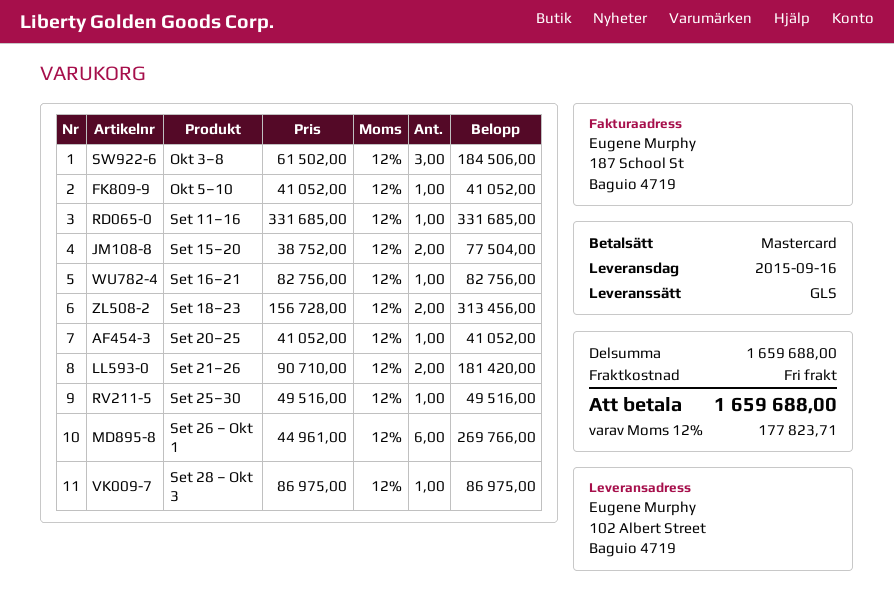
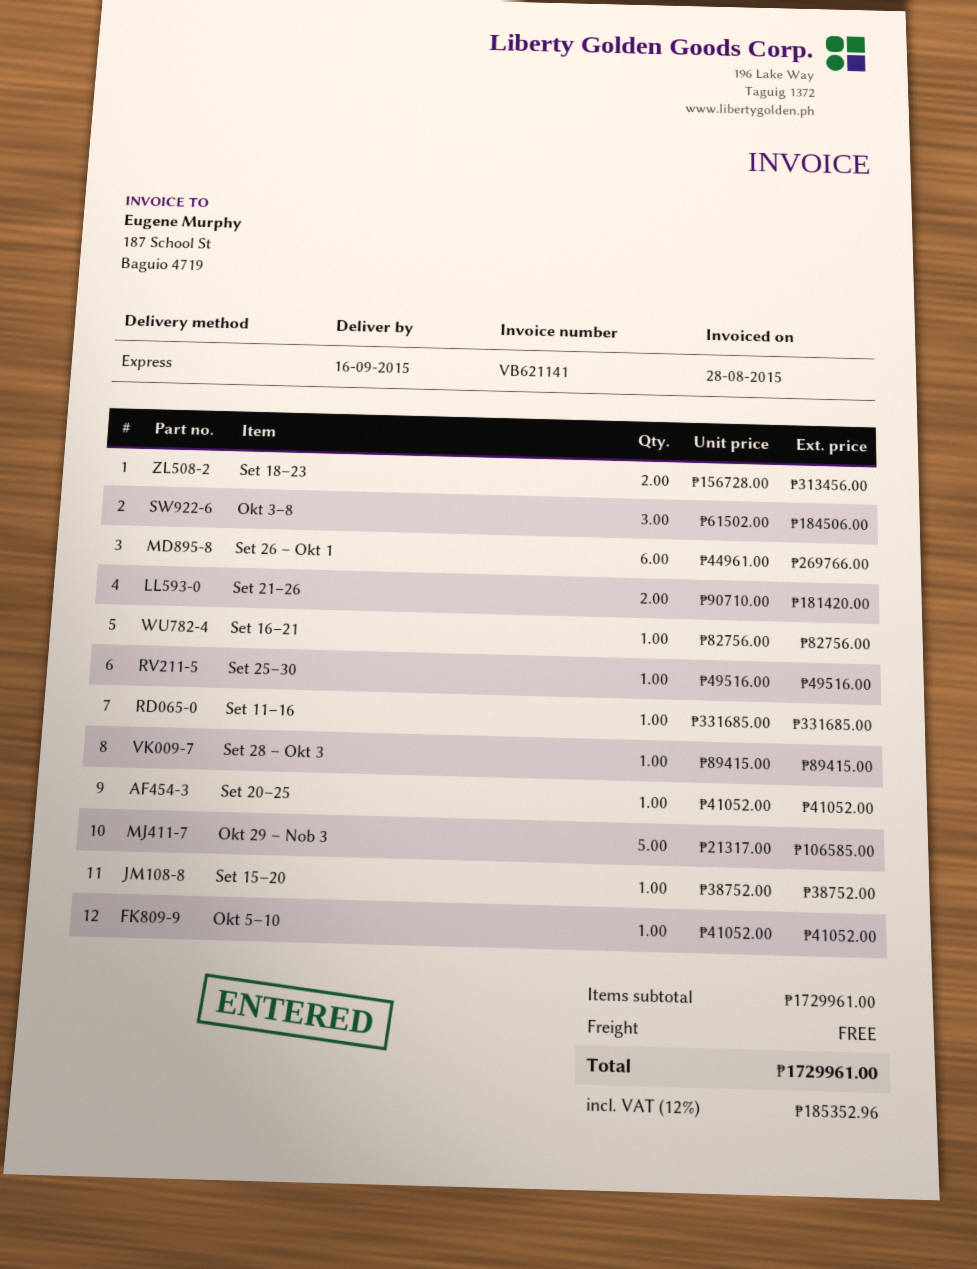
shipping method: GLS -> express
Set 15–20: 2 x 38752.00 = 77504.00 -> 1 x 38752.00 = 38752.00
Set 28 – Okt 3: 1 x 86975.00 = 86975.00 -> 1 x 89415.00 = 89415.00
Okt 29 – Nob 3: none -> 5 x 21317.00 = 106585.00
subtotal: 1659688.00 -> 1729961.00
tax: 12% = 177823.71 -> 12% = 185352.96
total: 1659688.00 -> 1729961.00

